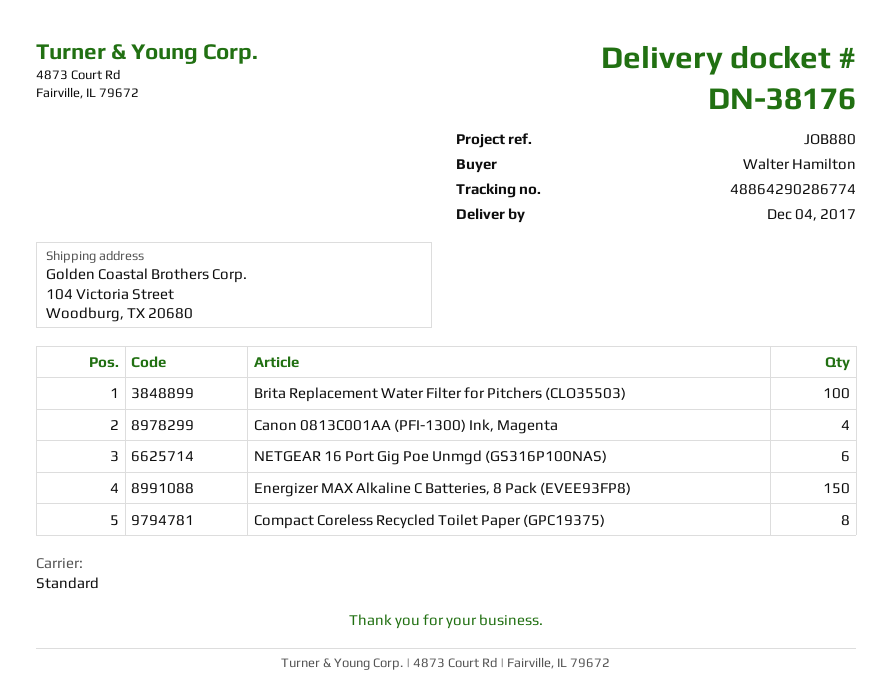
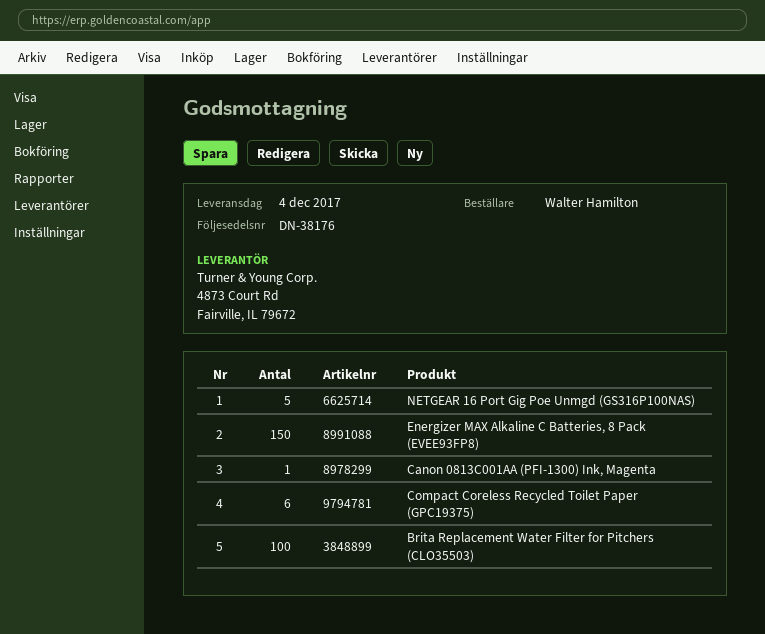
Canon 0813C001AA (PFI-1300) Ink, Magenta: 4 -> 1
NETGEAR 16 Port Gig Poe Unmgd (GS316P100NAS): 6 -> 5
Compact Coreless Recycled Toilet Paper (GPC19375): 8 -> 6

